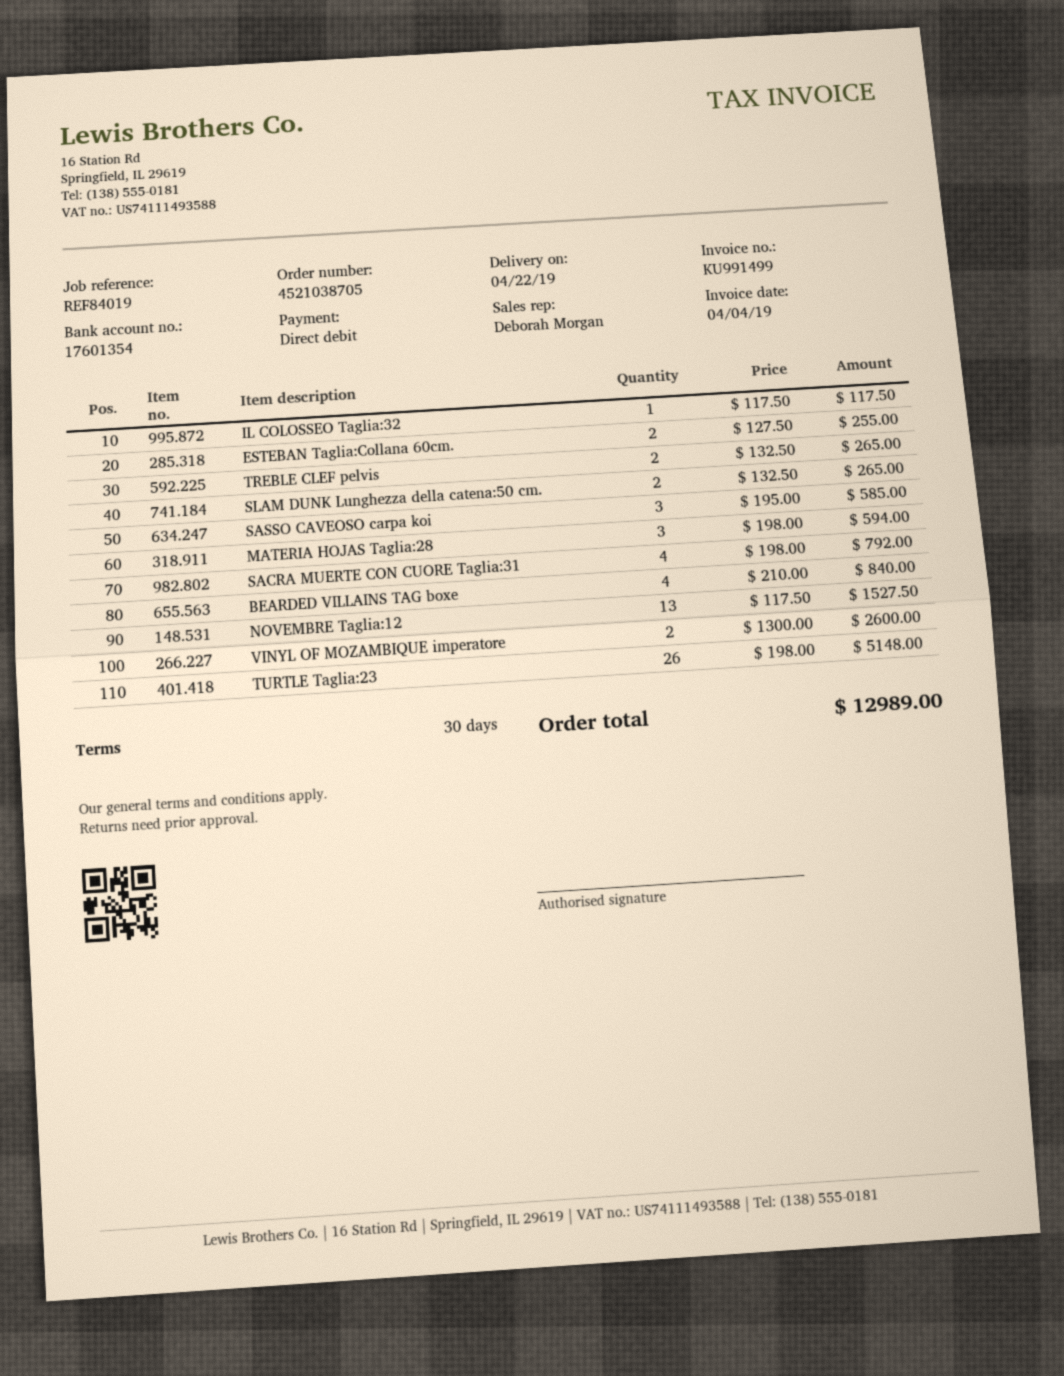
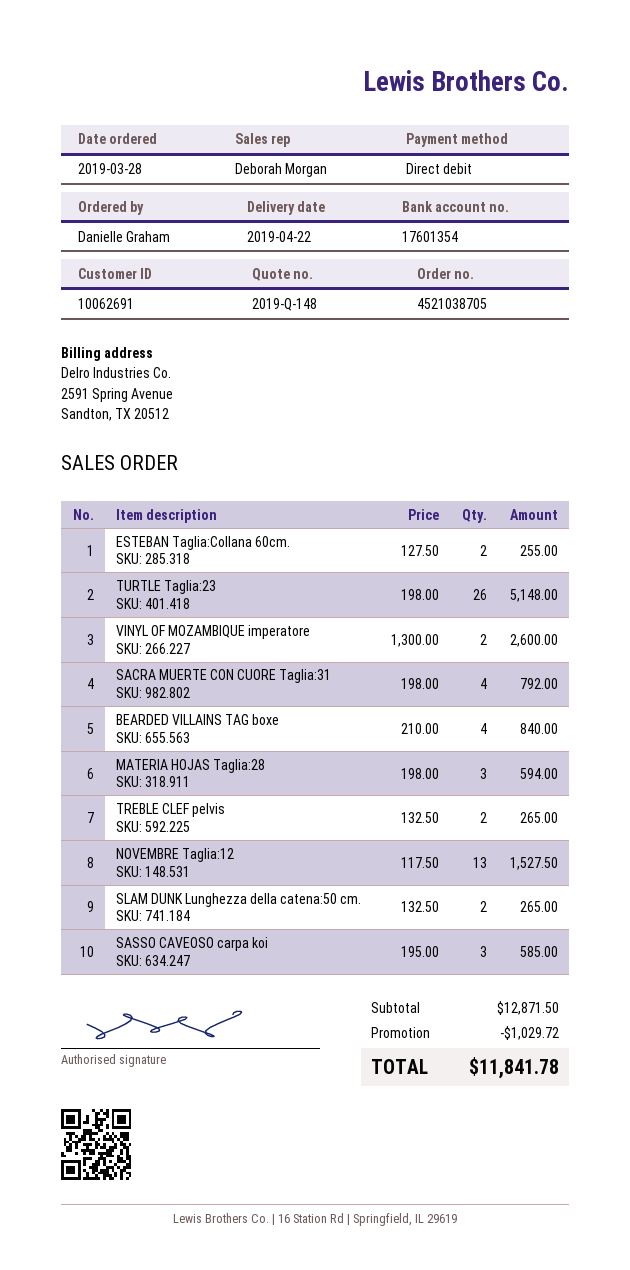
IL COLOSSEO Taglia:32: 1 x 117.50 = 117.50 -> none
discount: none -> 1029.72
total: 12989.00 -> 11841.78

